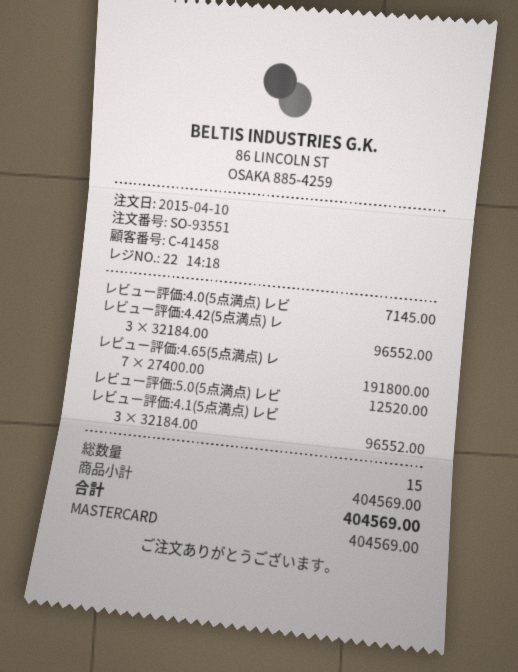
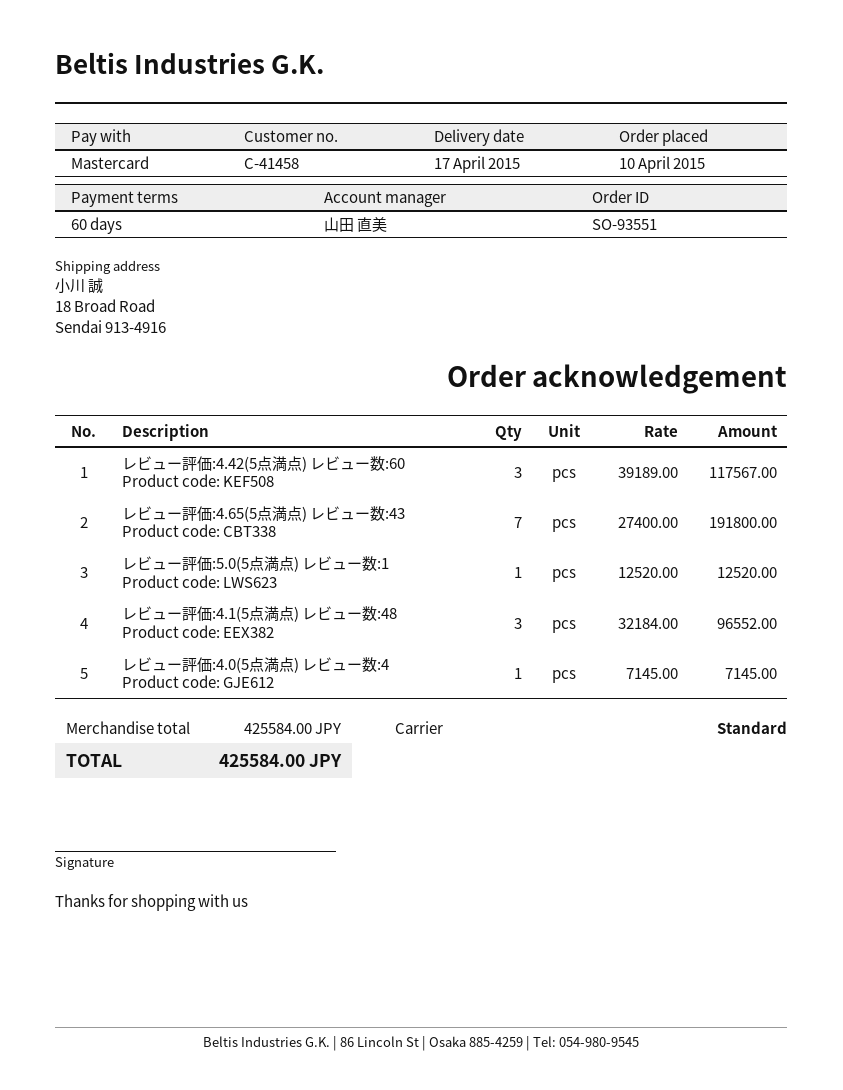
レビュー評価:4.42(5点満点) レ: 3 x 32184.00 = 96552.00 -> 3 x 39189.00 = 117567.00
subtotal: 404569.00 -> 425584.00
total: 404569.00 -> 425584.00

